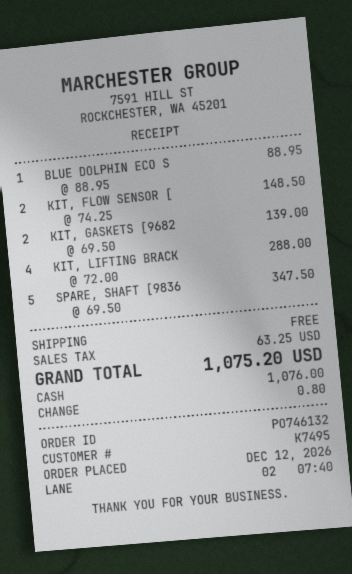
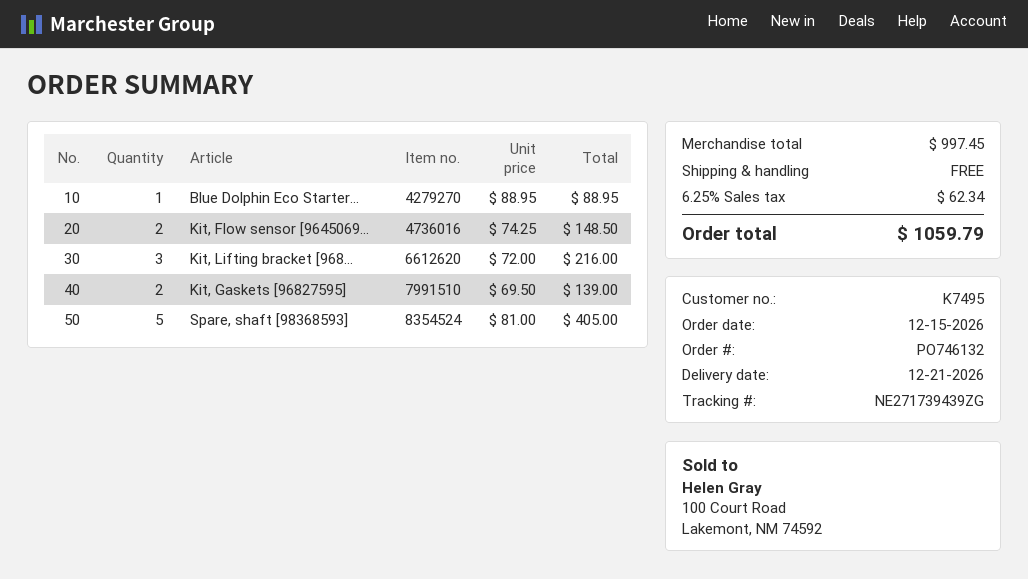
order date: 2026-12-12 -> 2026-12-15
KIT, LIFTING BRACK: 4 x 72.00 = 288.00 -> 3 x 72.00 = 216.00
SPARE, SHAFT [9836: 5 x 69.50 = 347.50 -> 5 x 81.00 = 405.00
tax: 63.25 -> 62.34
total: 1075.20 -> 1059.79

